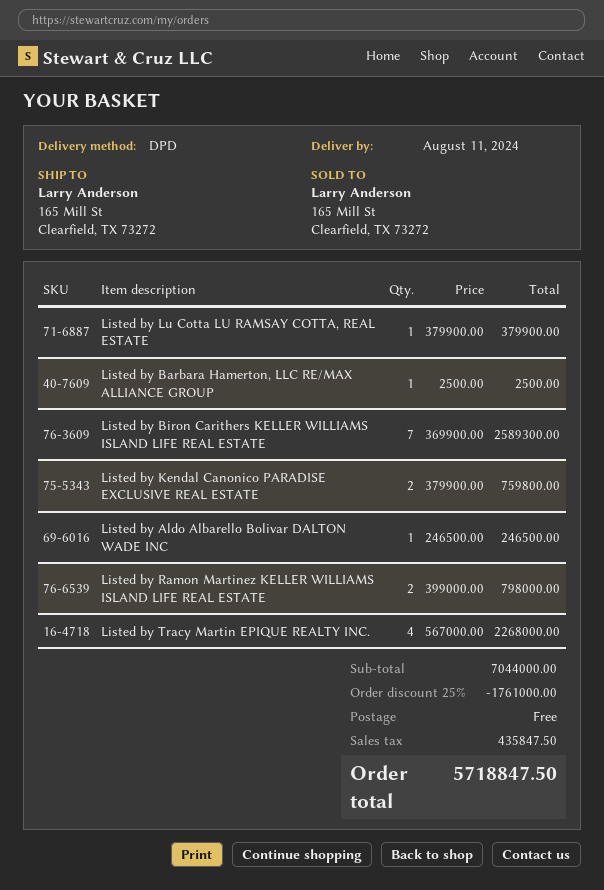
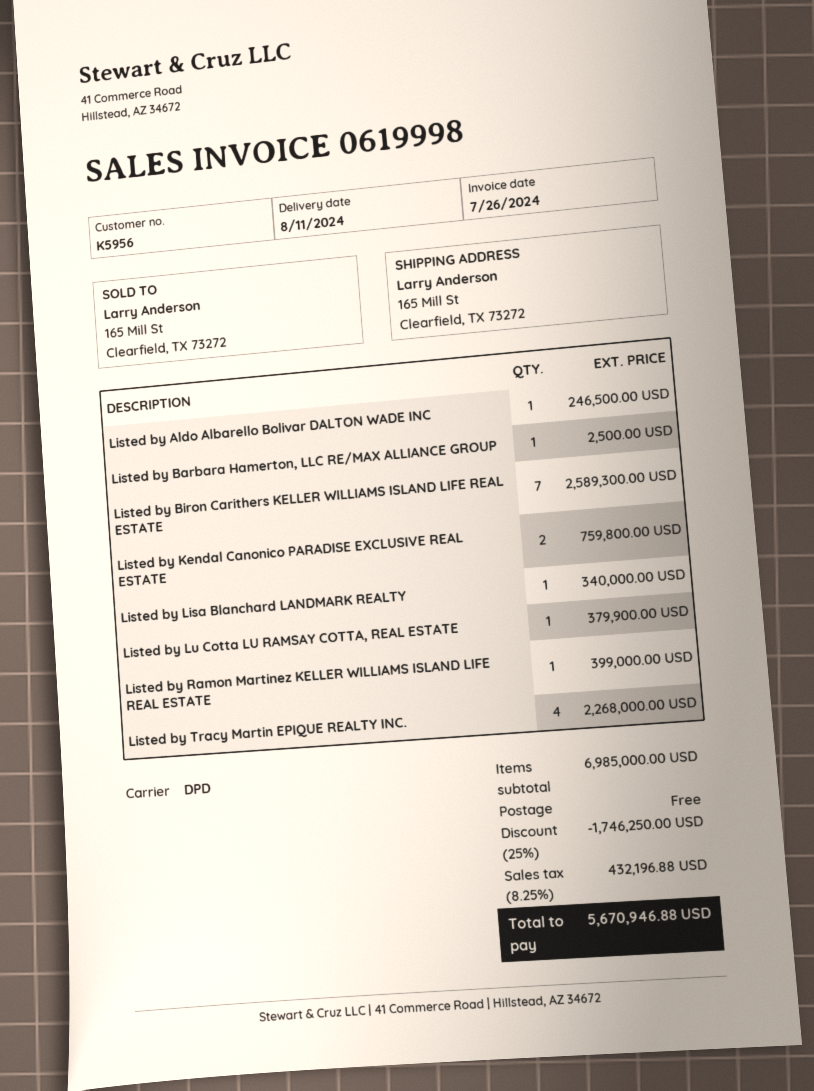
Listed by Ramon Martinez KELLER WILLIAMS ISLAND LIFE REAL ESTATE: 2 for 798000.00 -> 1 for 399000.00
Listed by Lisa Blanchard LANDMARK REALTY: none -> 1 for 340000.00
subtotal: 7044000.00 -> 6985000.00
discount: 25% = 1761000.00 -> 25% = 1746250.00
tax: 435847.50 -> 432196.88
total: 5718847.50 -> 5670946.88

